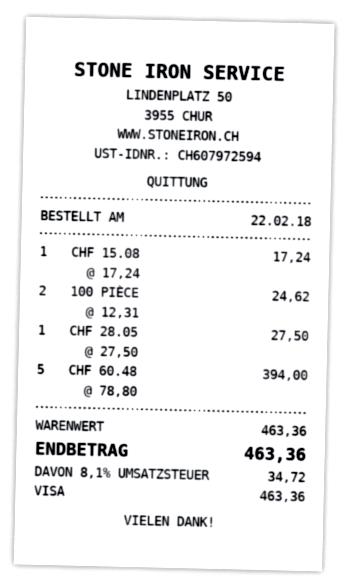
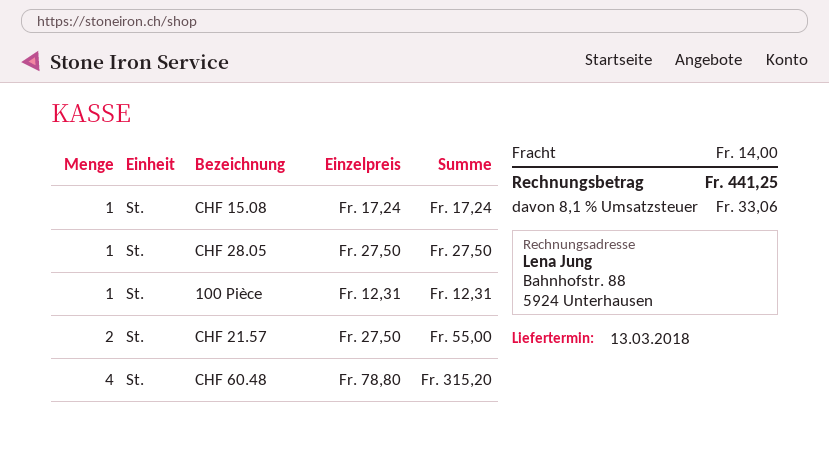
100 PIÈCE: 2 x 12.31 = 24.62 -> 1 x 12.31 = 12.31
CHF 60.48: 5 x 78.80 = 394.00 -> 4 x 78.80 = 315.20
CHF 21.57: none -> 2 x 27.50 = 55.00
shipping: none -> 14.00
tax: 8.1% = 34.72 -> 8.1% = 33.06
total: 463.36 -> 441.25

